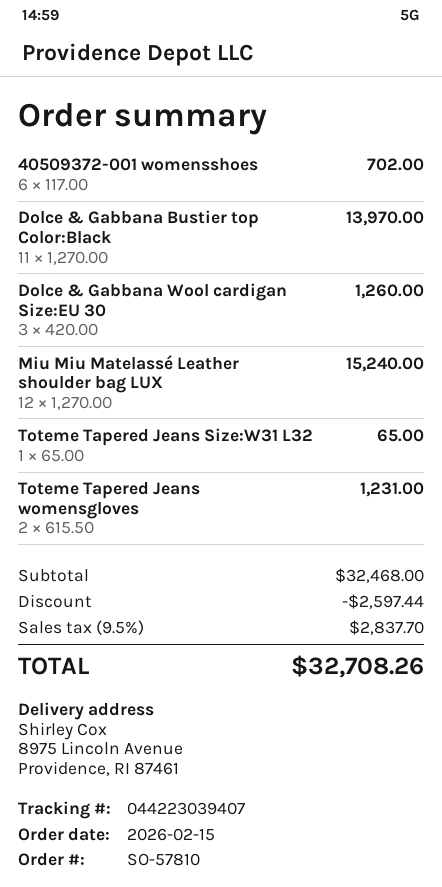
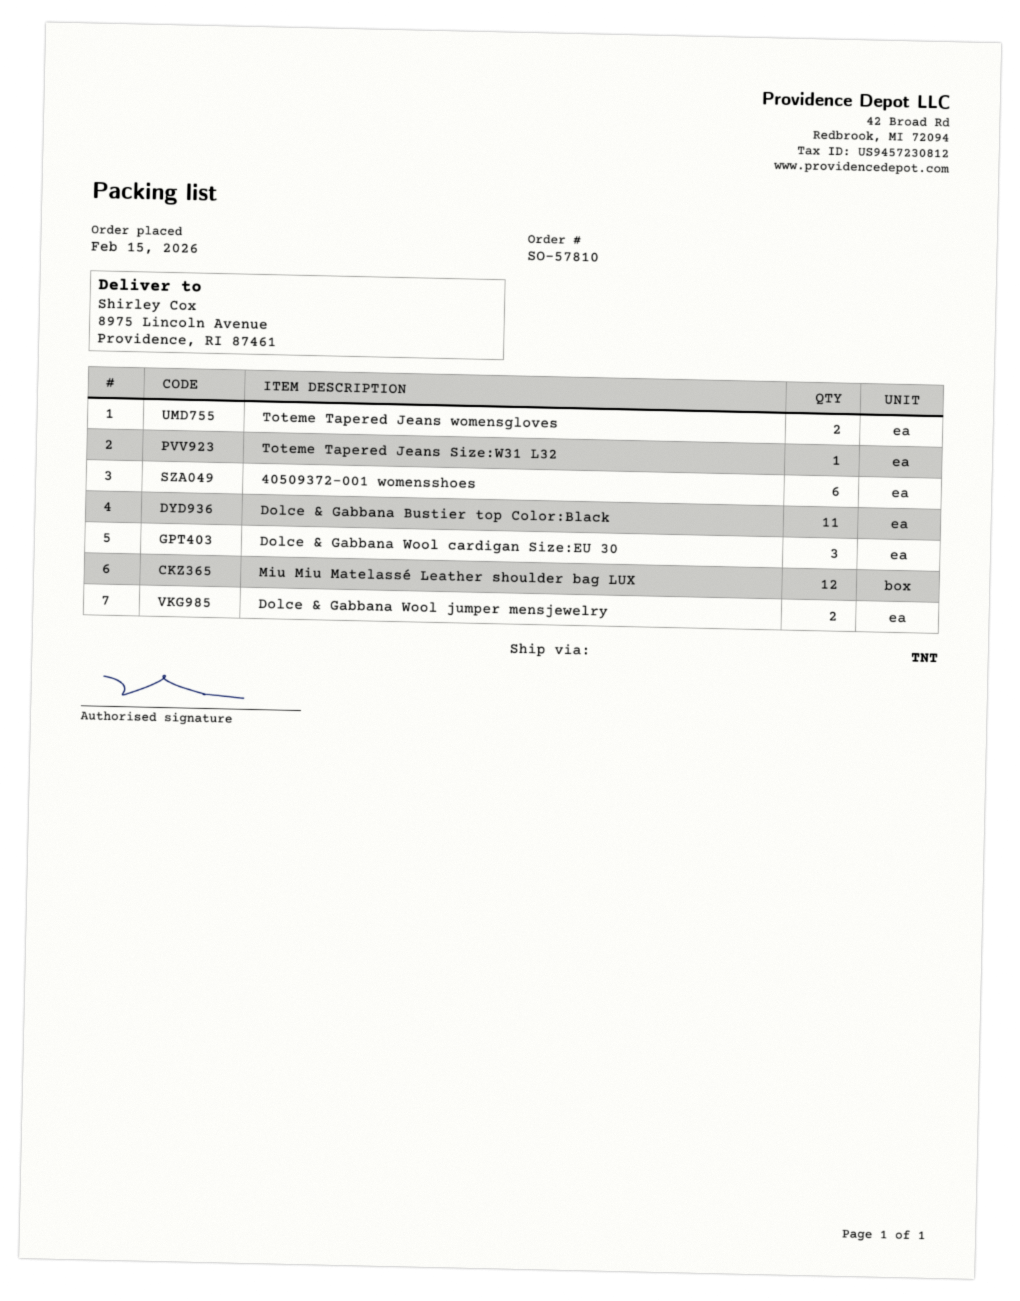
Dolce & Gabbana Wool jumper mensjewelry: none -> 2

